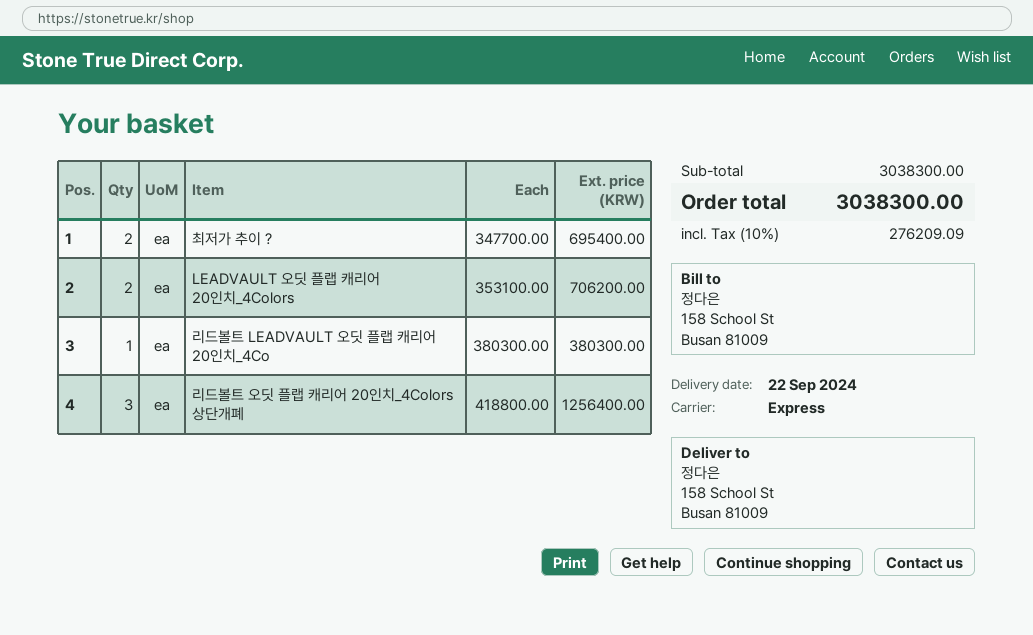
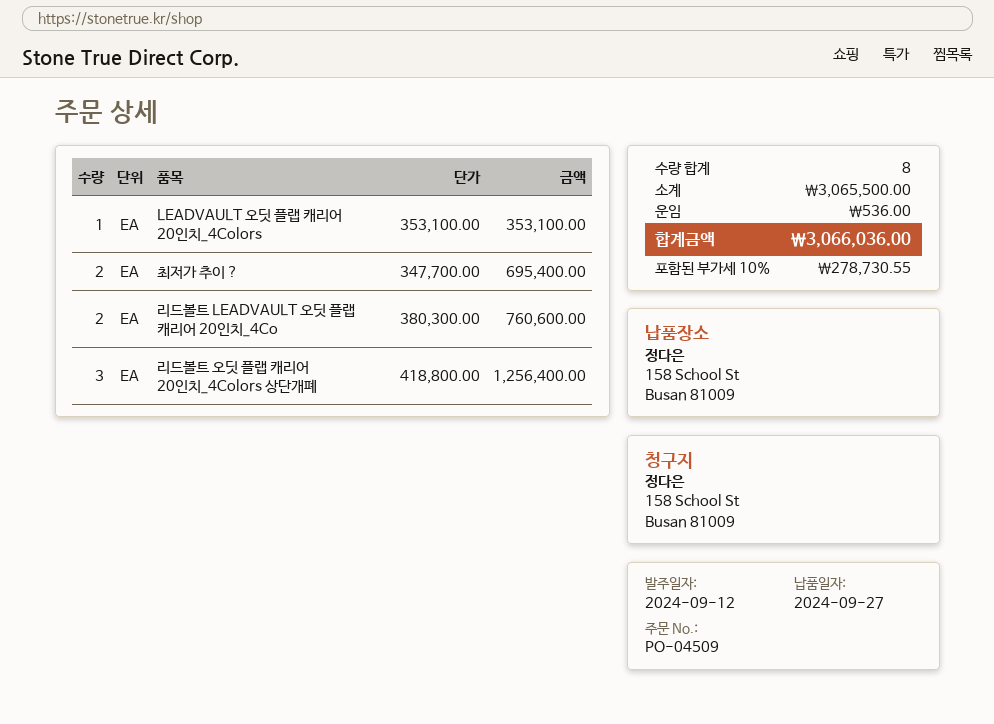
delivery date: 2024-09-22 -> 2024-09-27
LEADVAULT 오딧 플랩 캐리어 20인치_4Colors: 2 x 353100.00 = 706200.00 -> 1 x 353100.00 = 353100.00
리드볼트 LEADVAULT 오딧 플랩 캐리어 20인치_4Co: 1 x 380300.00 = 380300.00 -> 2 x 380300.00 = 760600.00
subtotal: 3038300.00 -> 3065500.00
shipping: none -> 536.00
tax: 10% = 276209.09 -> 10% = 278730.55
total: 3038300.00 -> 3066036.00

